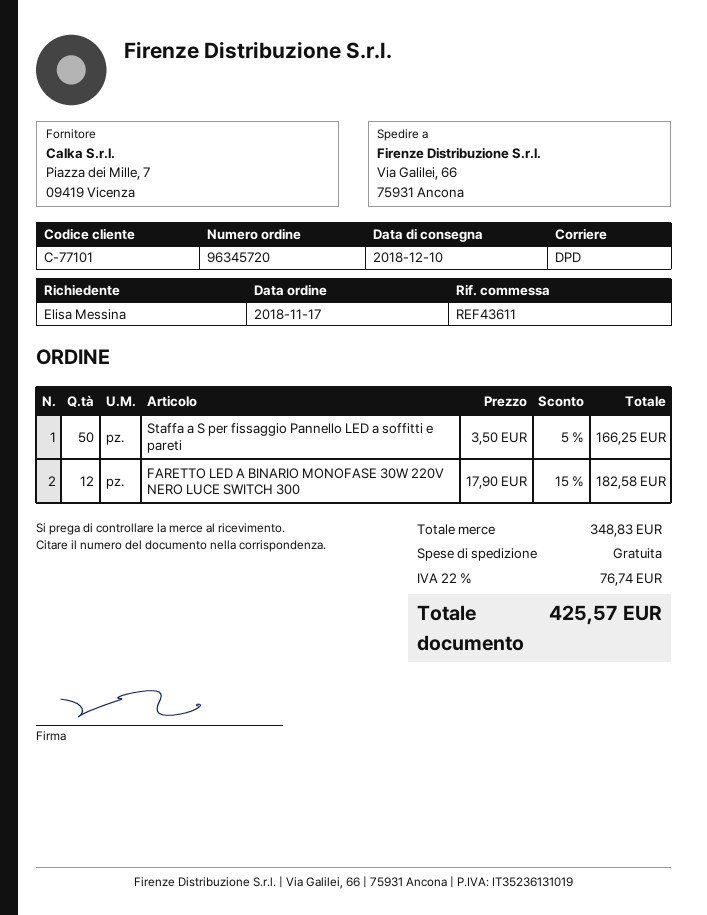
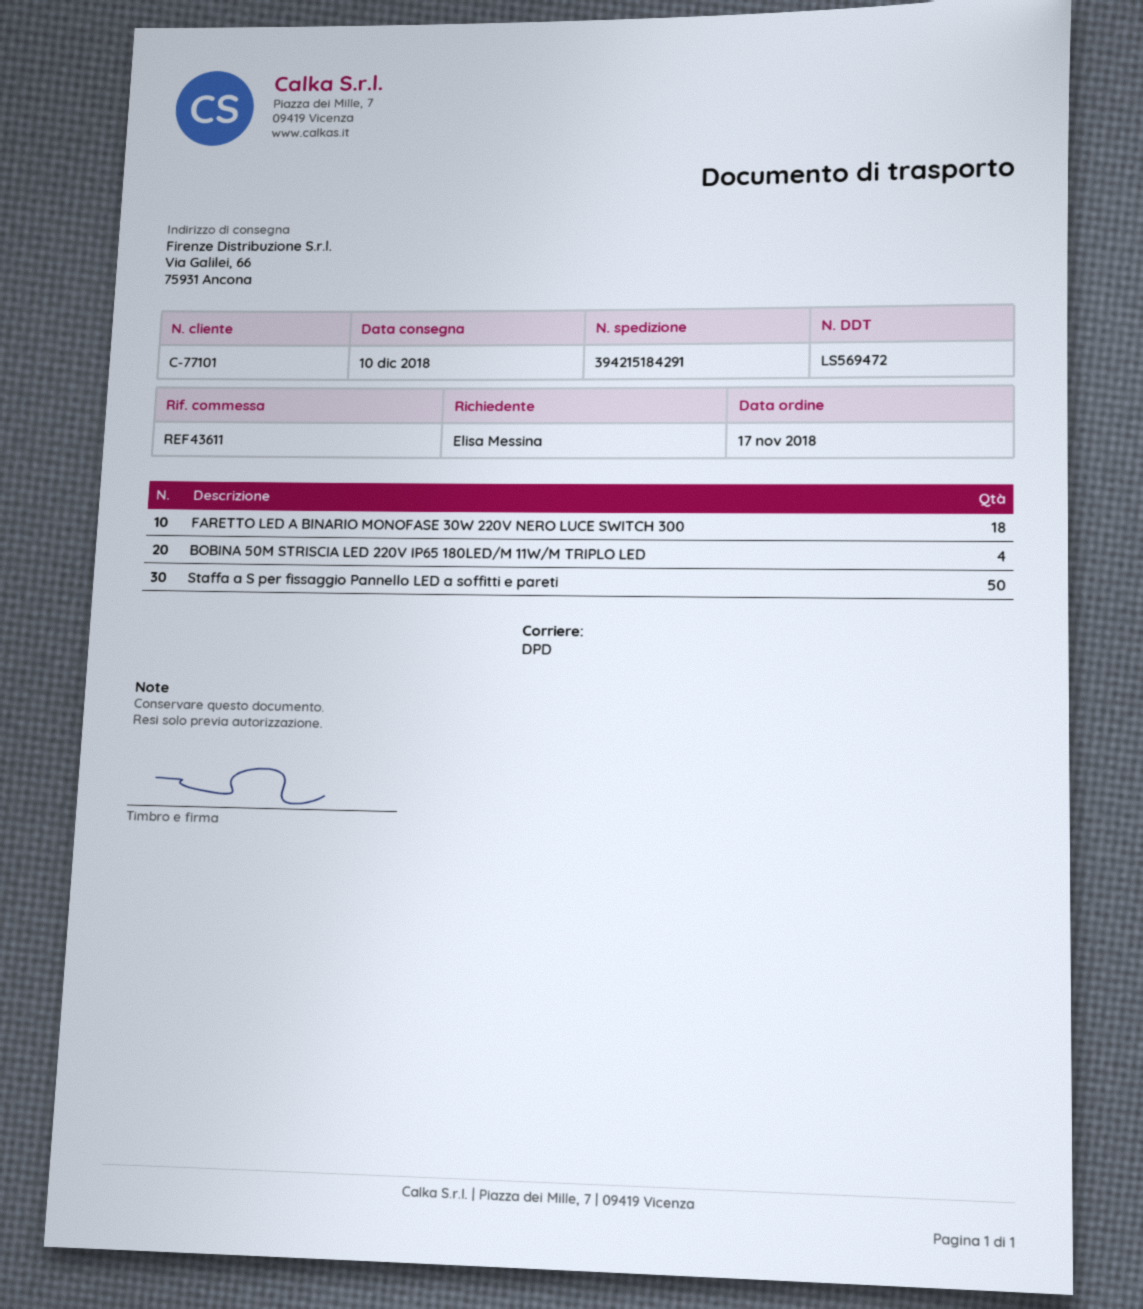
FARETTO LED A BINARIO MONOFASE 30W 220V NERO LUCE SWITCH 300: 12 -> 18
BOBINA 50M STRISCIA LED 220V IP65 180LED/M 11W/M TRIPLO LED: none -> 4

